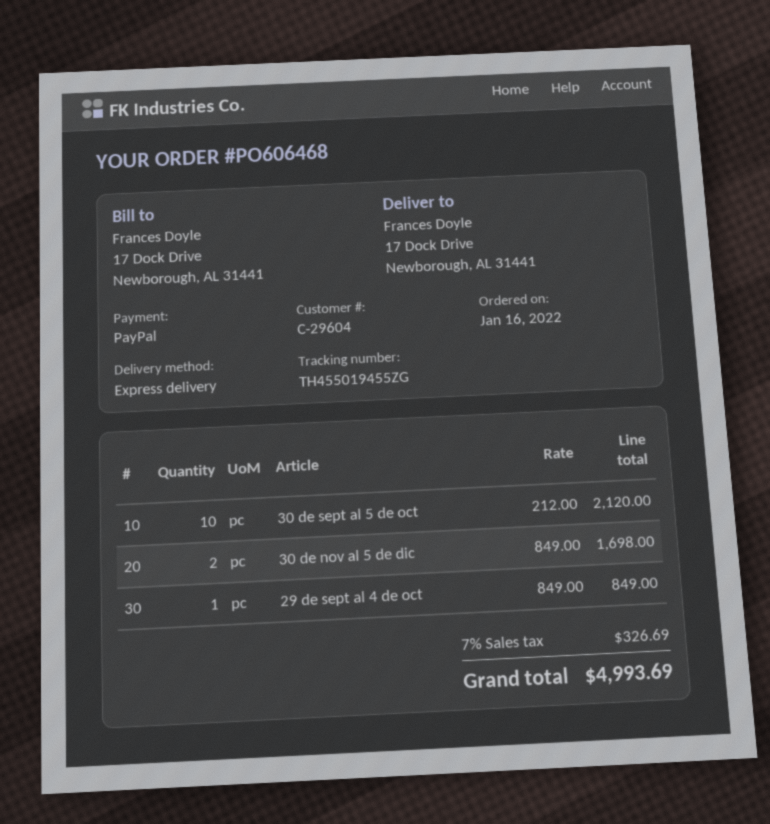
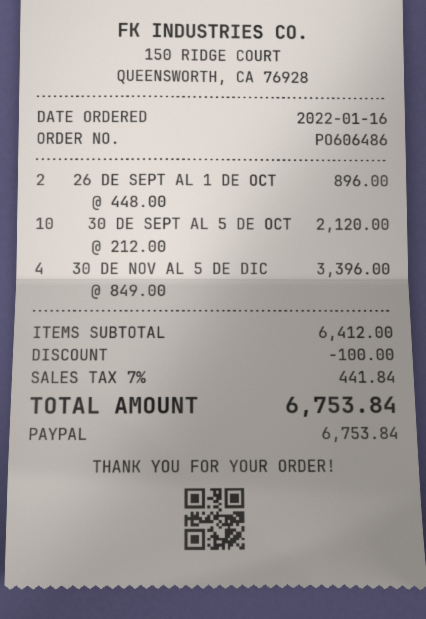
order number: PO606468 -> PO606486
30 de nov al 5 de dic: 2 x 849.00 = 1698.00 -> 4 x 849.00 = 3396.00
29 de sept al 4 de oct: 1 x 849.00 = 849.00 -> none
26 DE SEPT AL 1 DE OCT: none -> 2 x 448.00 = 896.00
discount: none -> 100.00
tax: 7% = 326.69 -> 7% = 441.84
total: 4993.69 -> 6753.84

